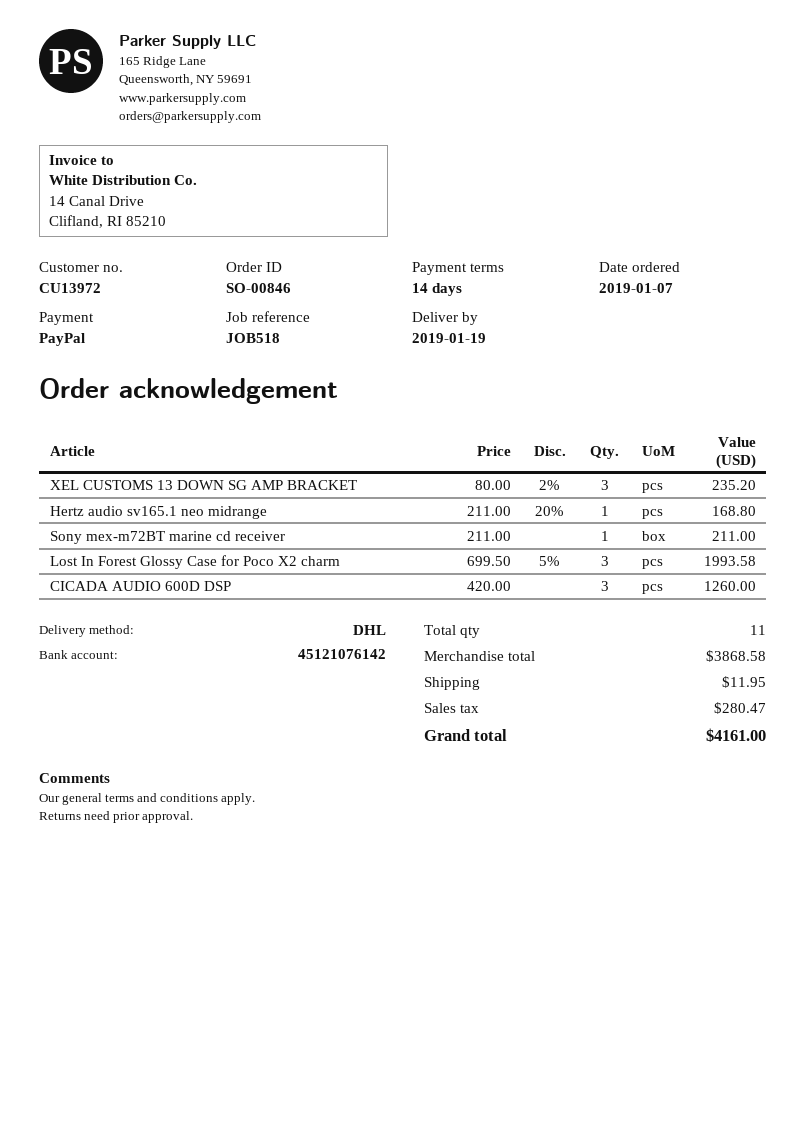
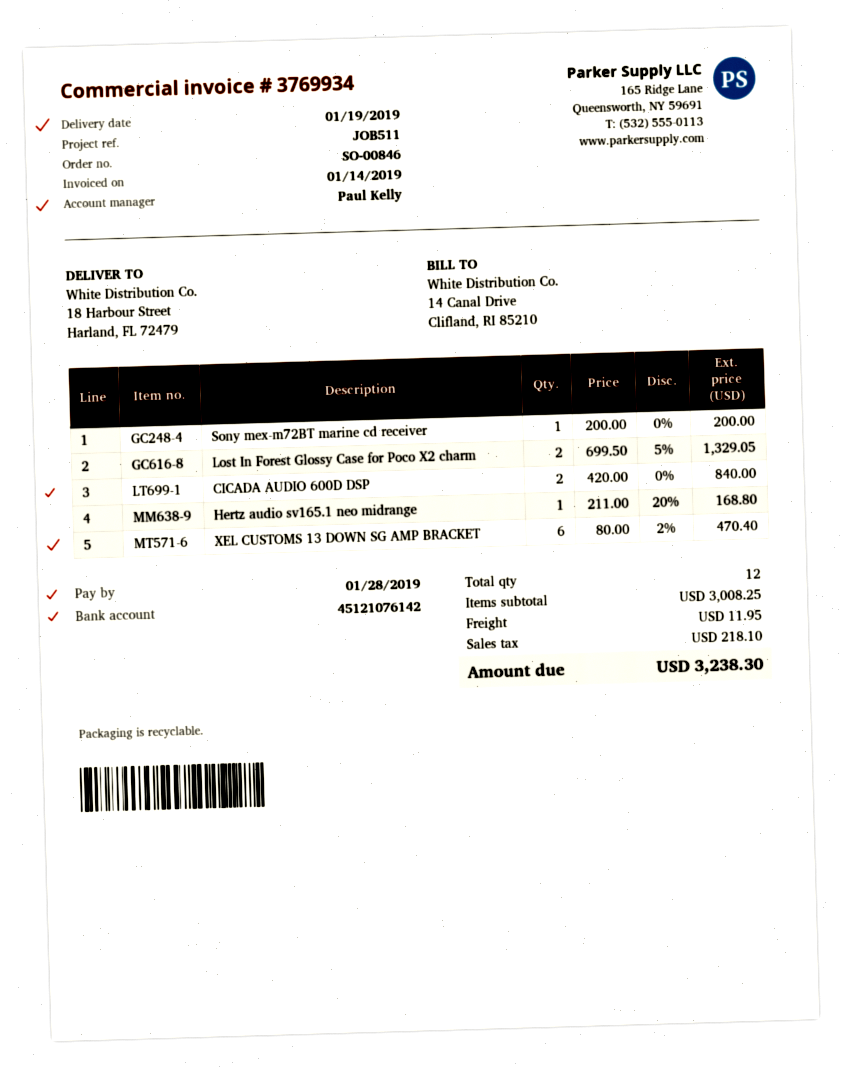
reference: JOB518 -> JOB511
XEL CUSTOMS 13 DOWN SG AMP BRACKET: 3 x 80.00 - 2% = 235.20 -> 6 x 80.00 - 2% = 470.40
Sony mex-m72BT marine cd receiver: 1 x 211.00 = 211.00 -> 1 x 200.00 = 200.00
Lost In Forest Glossy Case for Poco X2 charm: 3 x 699.50 - 5% = 1993.58 -> 2 x 699.50 - 5% = 1329.05
CICADA AUDIO 600D DSP: 3 x 420.00 = 1260.00 -> 2 x 420.00 = 840.00
total quantity: 11 -> 12
subtotal: 3868.58 -> 3008.25
tax: 280.47 -> 218.10
total: 4161.00 -> 3238.30

